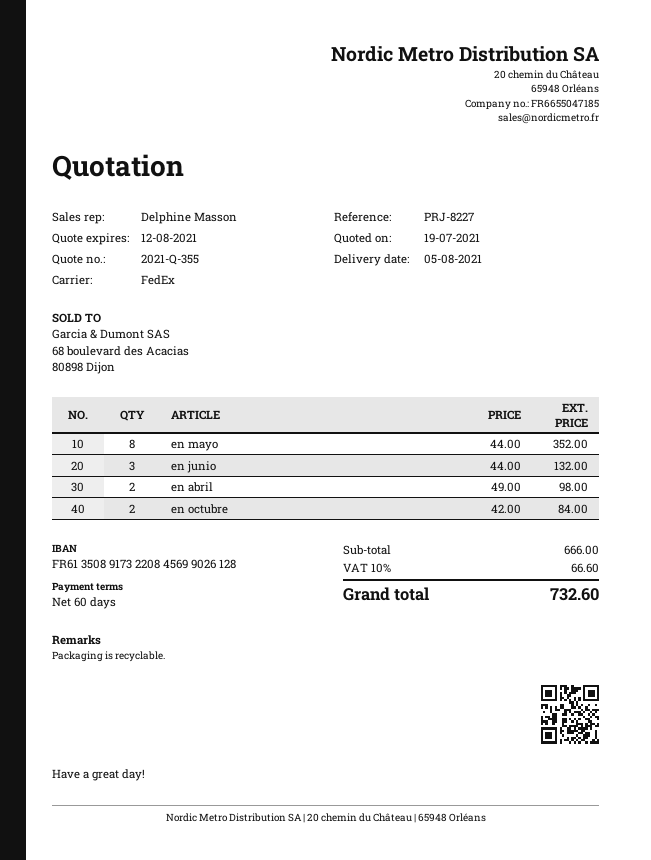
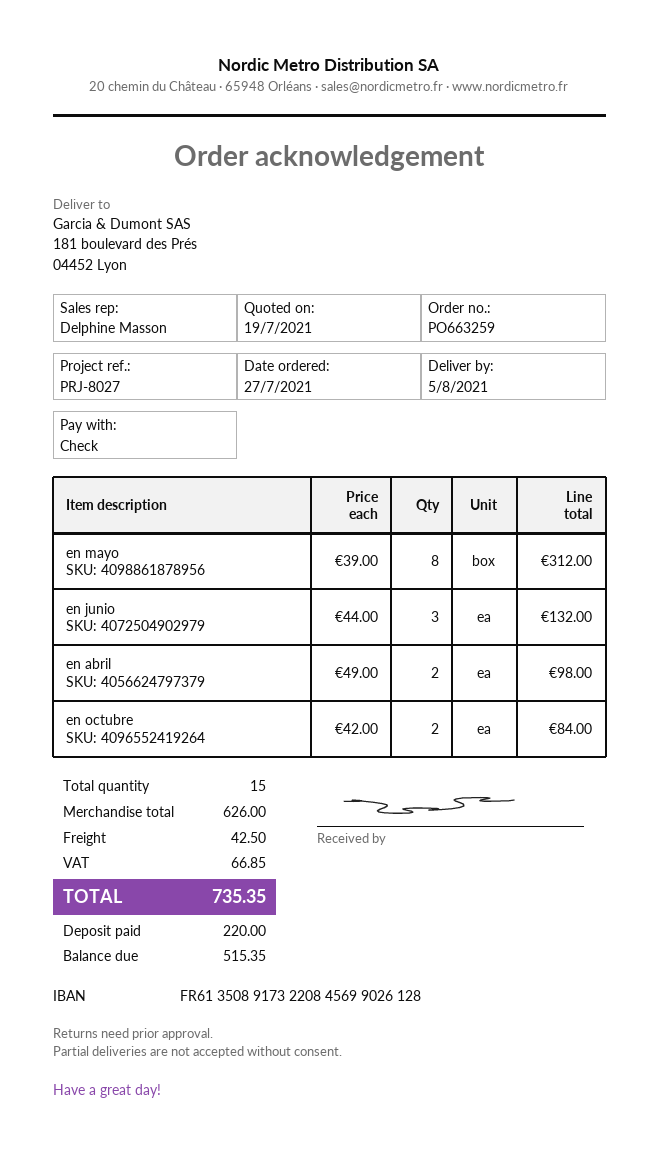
reference: PRJ-8227 -> PRJ-8027
en mayo: 8 x 44.00 = 352.00 -> 8 x 39.00 = 312.00
subtotal: 666.00 -> 626.00
shipping: none -> 42.50
tax: 66.60 -> 66.85
total: 732.60 -> 735.35

